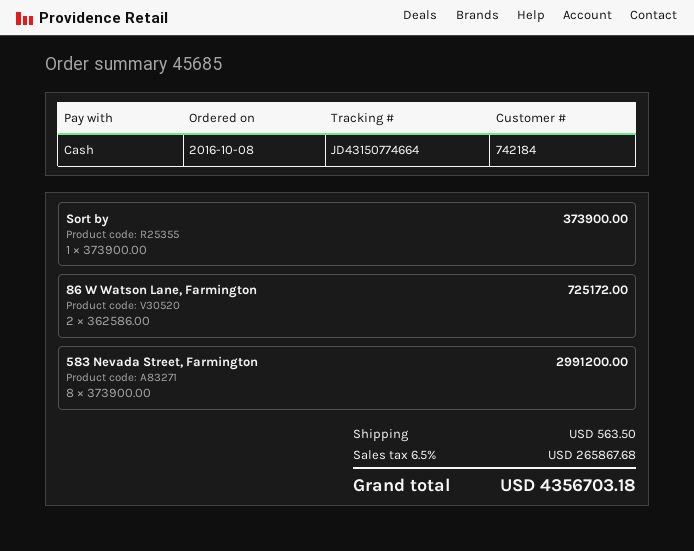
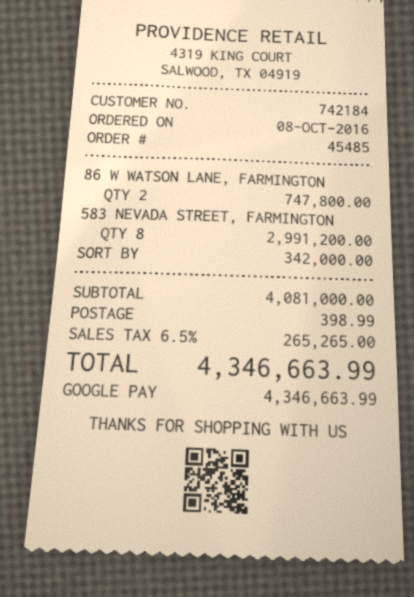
order number: 45685 -> 45485
payment method: cash -> Google Pay
Sort by: 1 for 373900.00 -> 1 for 342000.00
86 W Watson Lane, Farmington: 2 for 725172.00 -> 2 for 747800.00
shipping: 563.50 -> 398.99
tax: 6.5% = 265867.68 -> 6.5% = 265265.00
total: 4356703.18 -> 4346663.99

